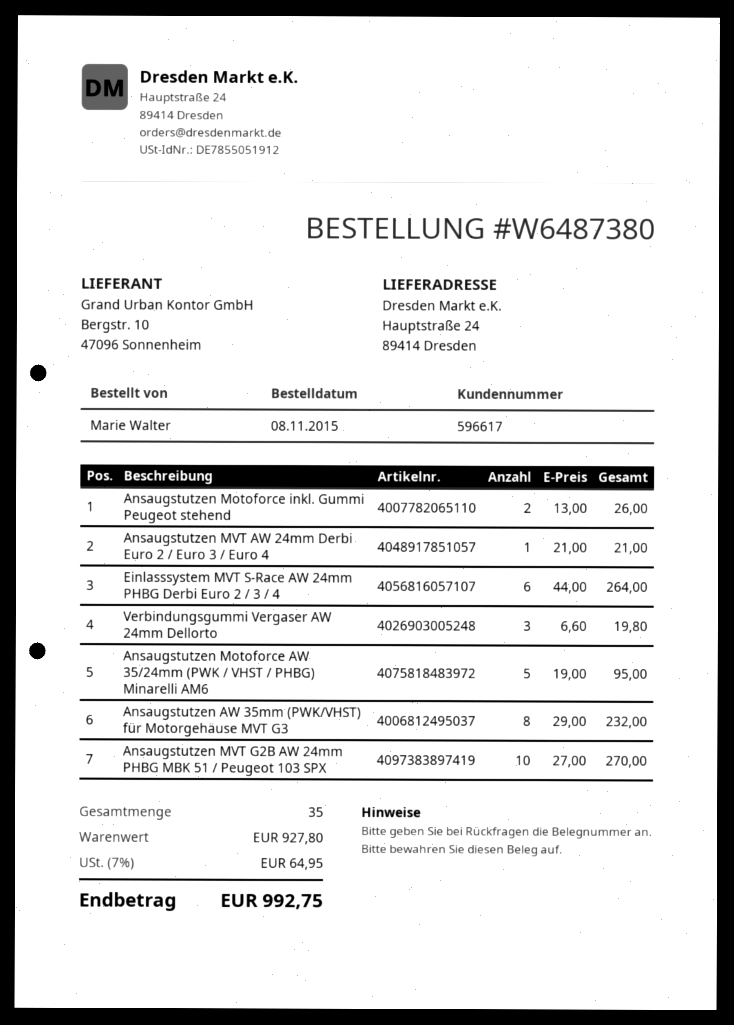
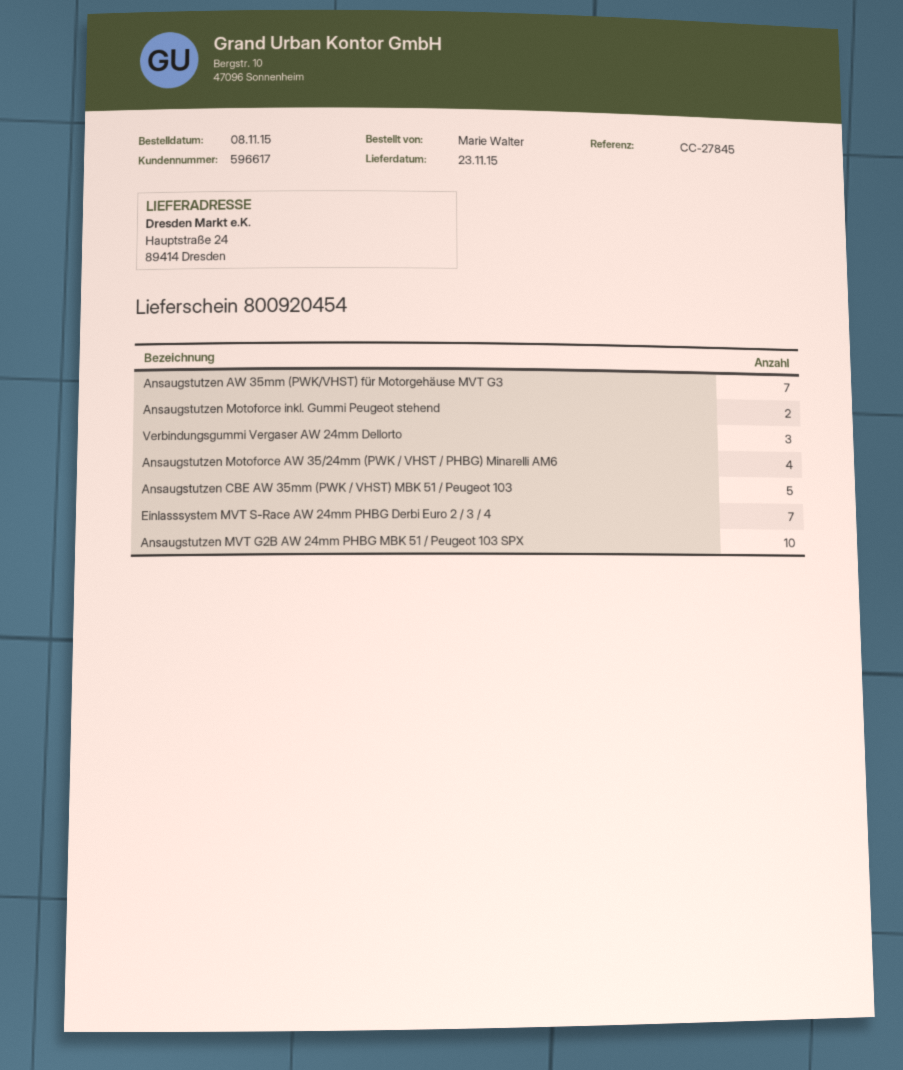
Ansaugstutzen MVT AW 24mm Derbi Euro 2 / Euro 3 / Euro 4: 1 -> none
Einlasssystem MVT S-Race AW 24mm PHBG Derbi Euro 2 / 3 / 4: 6 -> 7
Ansaugstutzen Motoforce AW 35/24mm (PWK / VHST / PHBG) Minarelli AM6: 5 -> 4
Ansaugstutzen AW 35mm (PWK/VHST) für Motorgehäuse MVT G3: 8 -> 7
Ansaugstutzen CBE AW 35mm (PWK / VHST) MBK 51 / Peugeot 103: none -> 5

